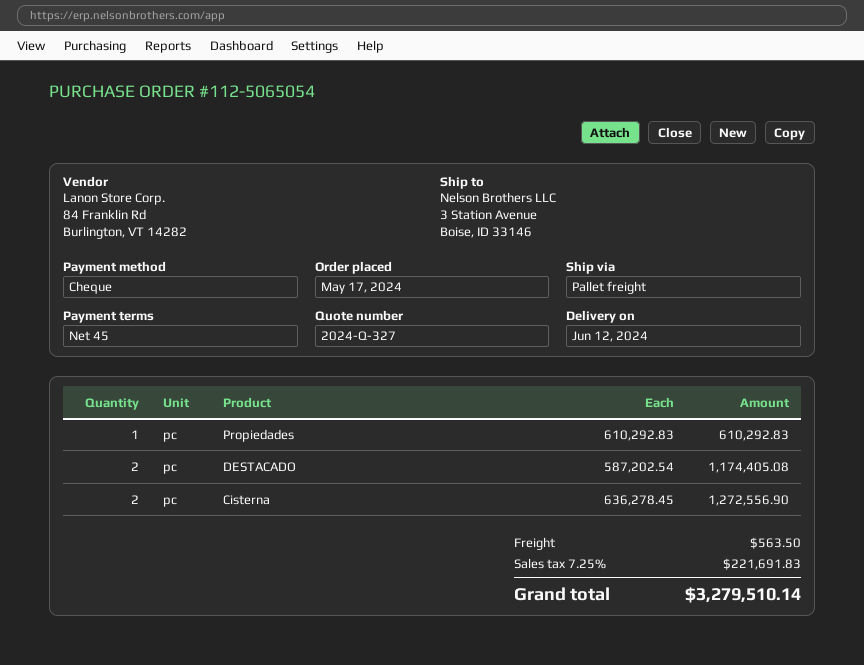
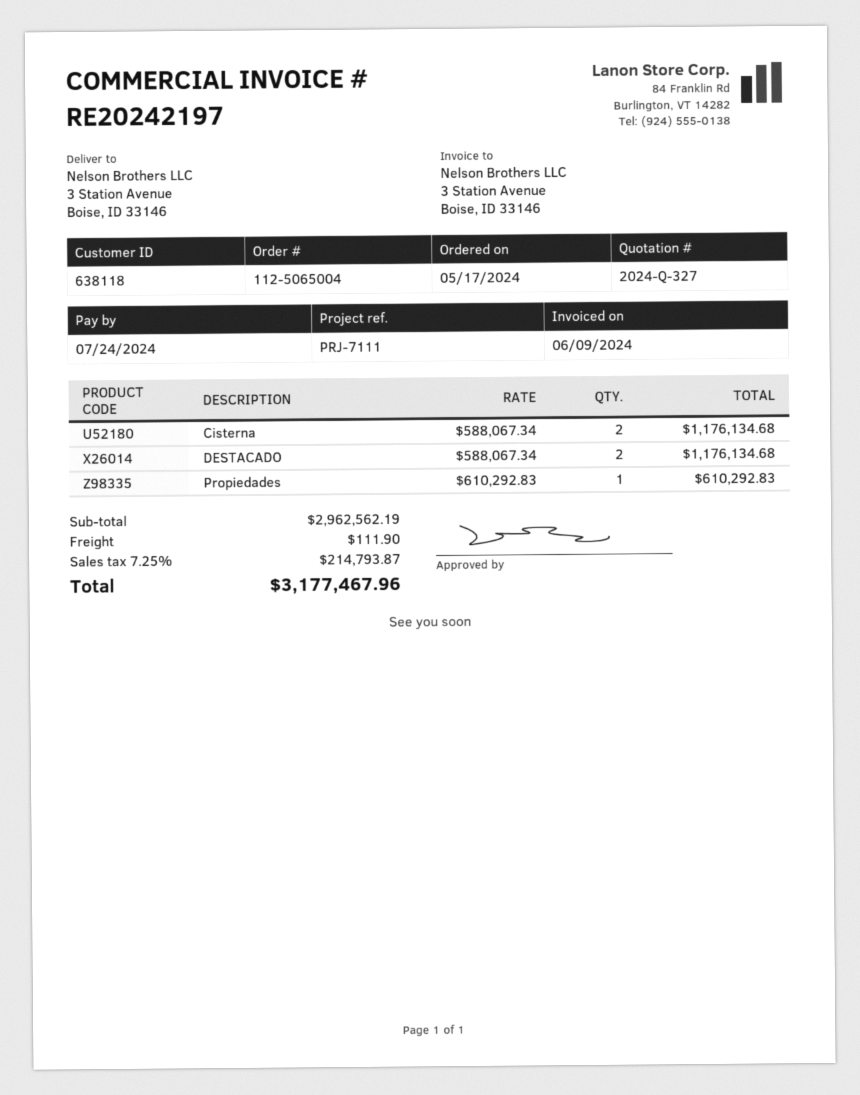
order number: 112-5065054 -> 112-5065004
DESTACADO: 2 x 587202.54 = 1174405.08 -> 2 x 588067.34 = 1176134.68
Cisterna: 2 x 636278.45 = 1272556.90 -> 2 x 588067.34 = 1176134.68
shipping: 563.50 -> 111.90
tax: 7.25% = 221691.83 -> 7.25% = 214793.87
total: 3279510.14 -> 3177467.96

